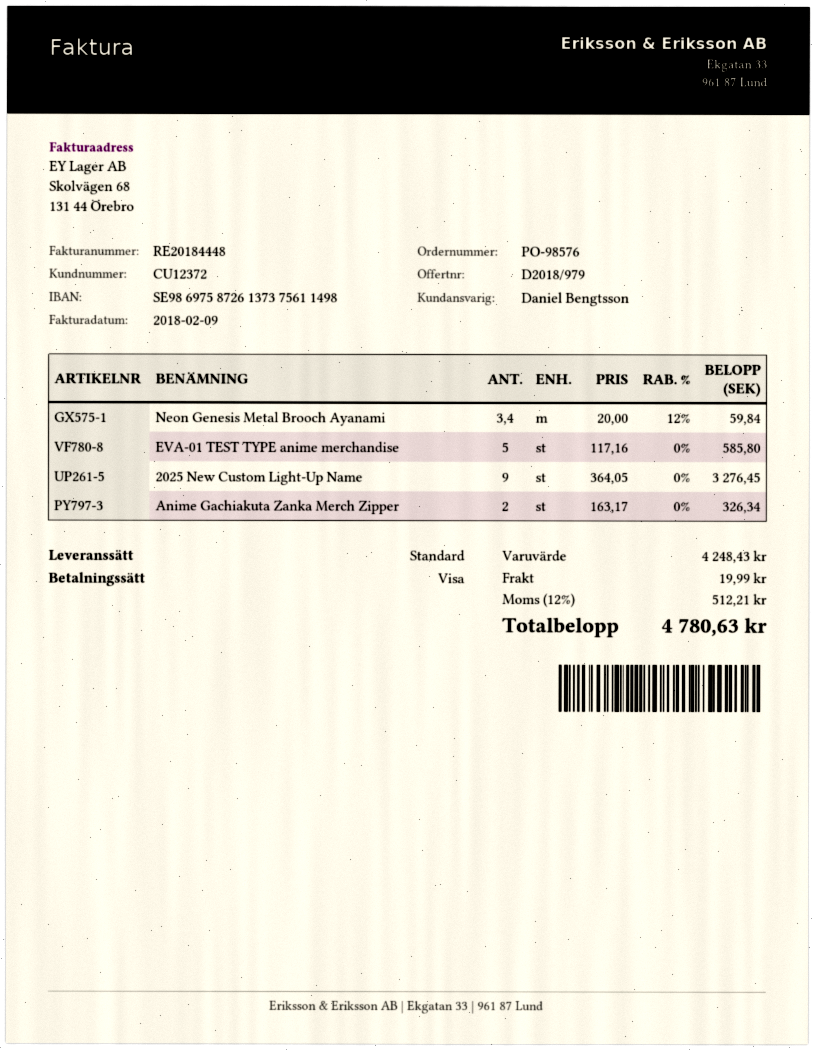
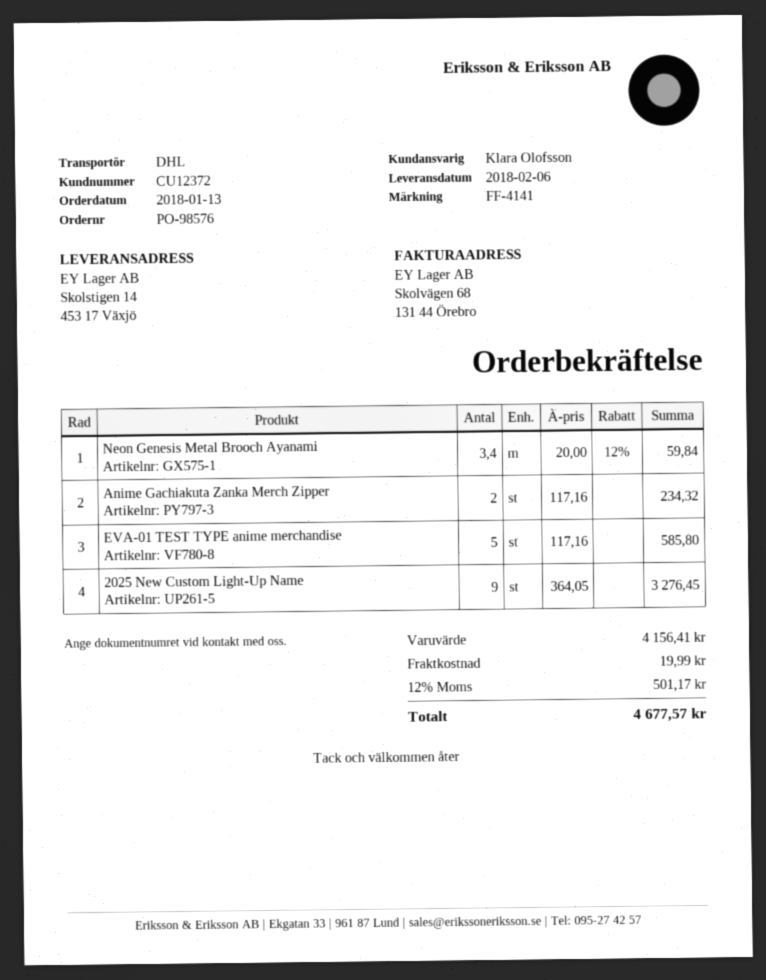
sales rep: Daniel Bengtsson -> Klara Olofsson
shipping method: standard -> DHL
Anime Gachiakuta Zanka Merch Zipper: 2 x 163.17 = 326.34 -> 2 x 117.16 = 234.32
subtotal: 4248.43 -> 4156.41
tax: 12% = 512.21 -> 12% = 501.17
total: 4780.63 -> 4677.57

